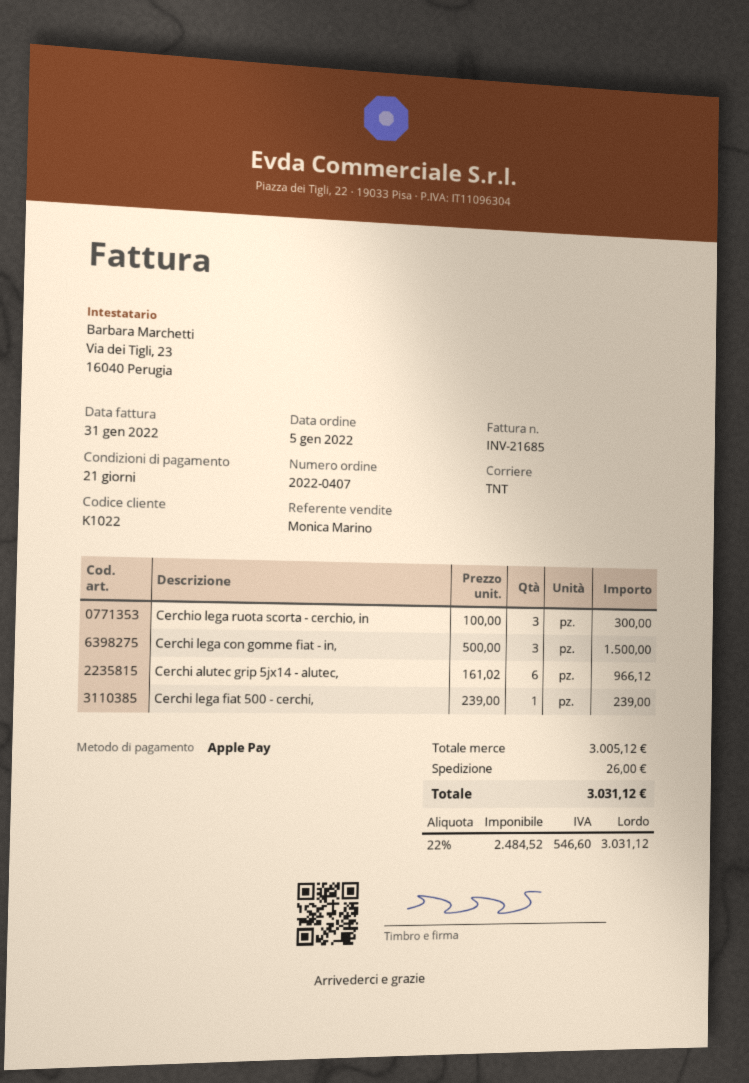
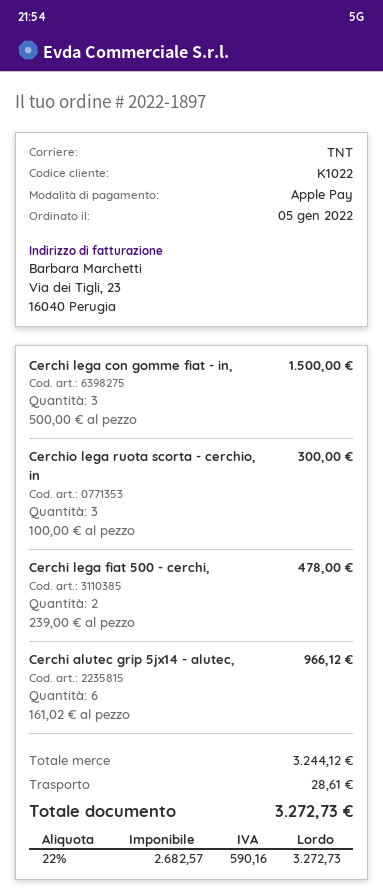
order number: 2022-0407 -> 2022-1897
Cerchi lega fiat 500 - cerchi,: 1 x 239.00 = 239.00 -> 2 x 239.00 = 478.00
subtotal: 3005.12 -> 3244.12
shipping: 26.00 -> 28.61
net: 2484.52 -> 2682.57
tax: 22% = 546.60 -> 22% = 590.16
total: 3031.12 -> 3272.73

